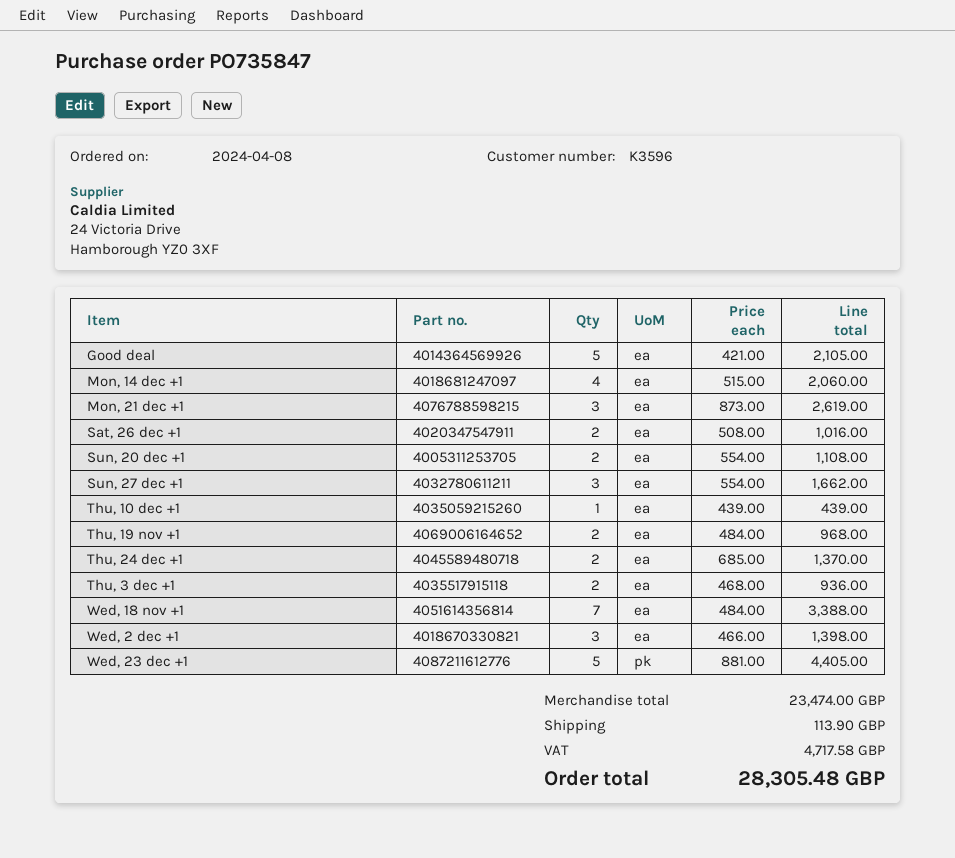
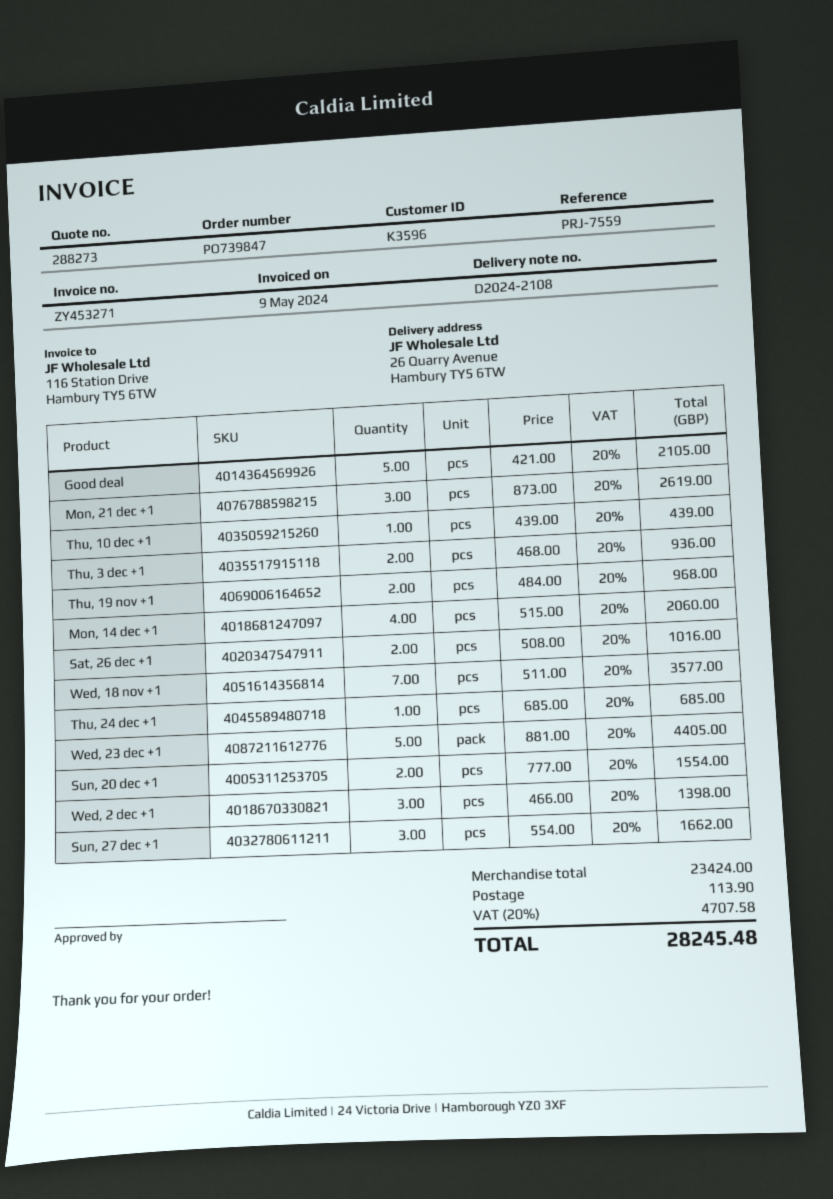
order number: PO735847 -> PO739847
Sun, 20 dec +1: 2 x 554.00 = 1108.00 -> 2 x 777.00 = 1554.00
Thu, 24 dec +1: 2 x 685.00 = 1370.00 -> 1 x 685.00 = 685.00
Wed, 18 nov +1: 7 x 484.00 = 3388.00 -> 7 x 511.00 = 3577.00
subtotal: 23474.00 -> 23424.00
tax: 4717.58 -> 4707.58
total: 28305.48 -> 28245.48

